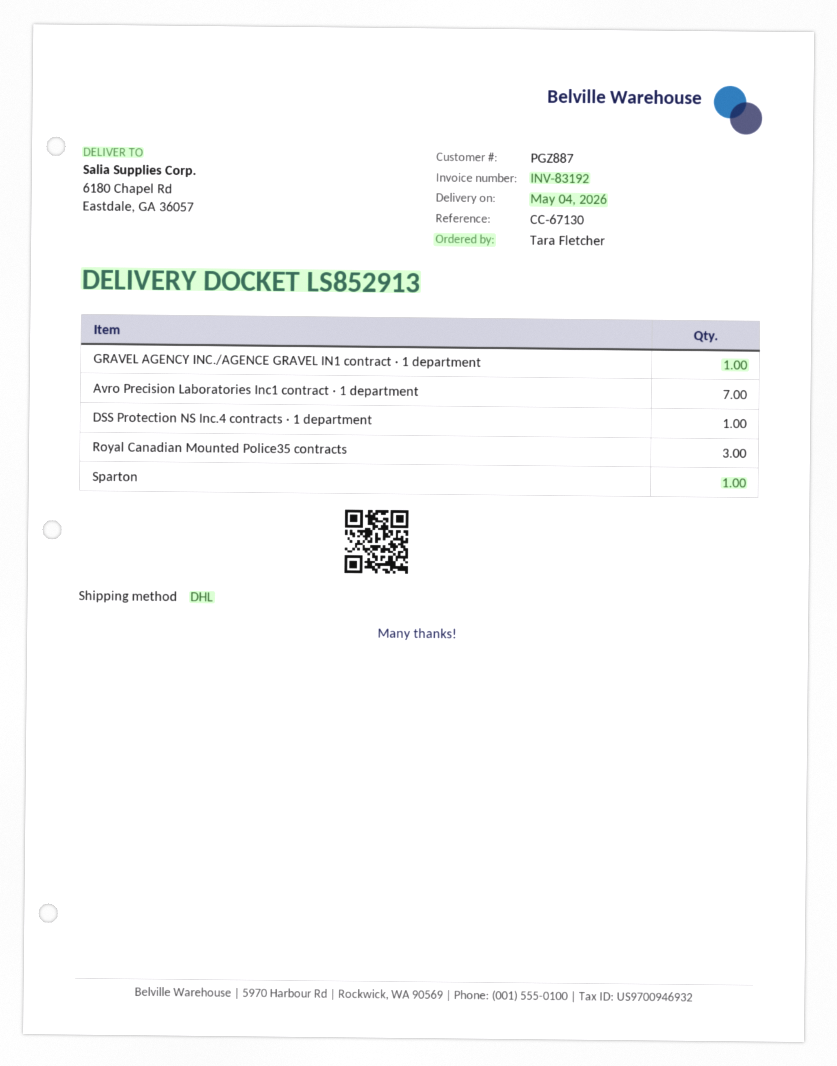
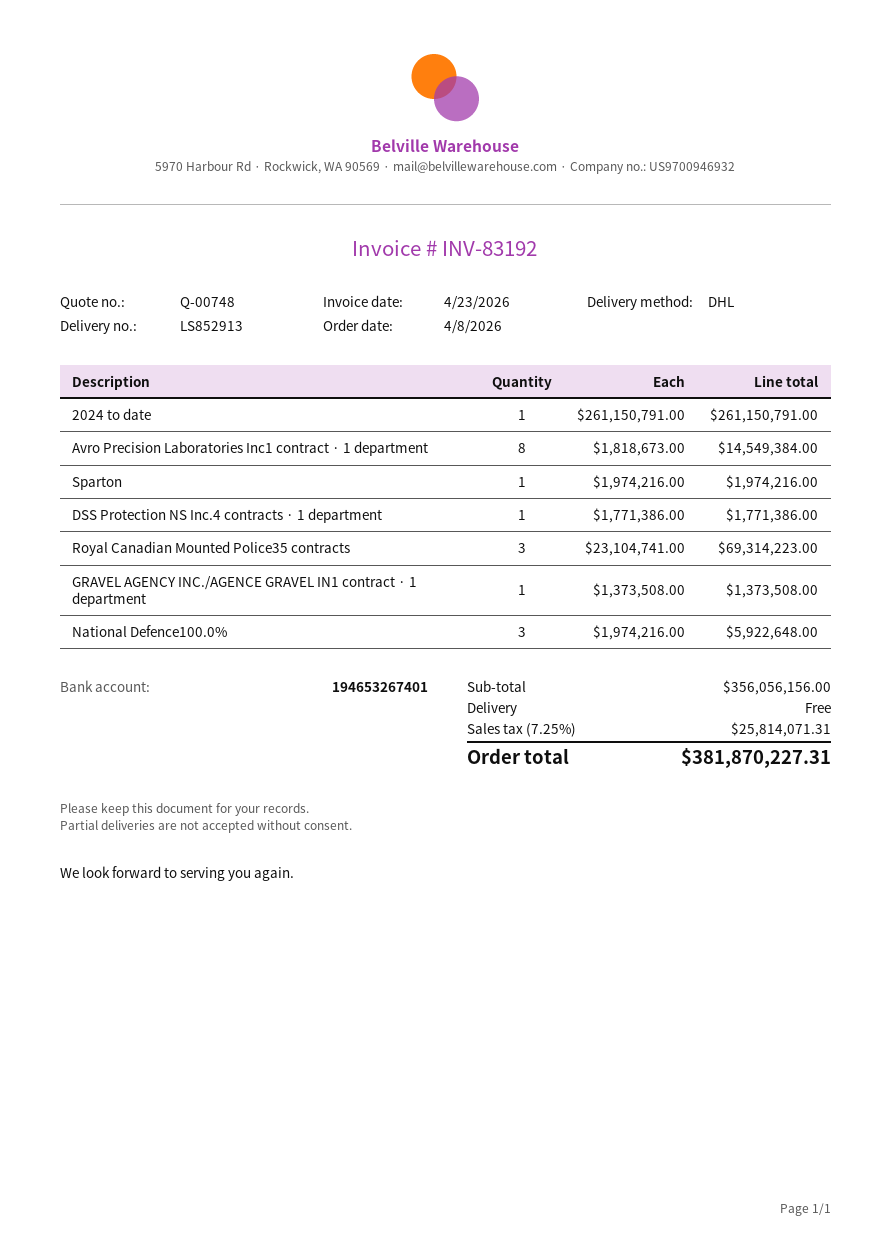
Avro Precision Laboratories Inc1 contract · 1 department: 7 -> 8
2024 to date: none -> 1
National Defence100.0%: none -> 3

